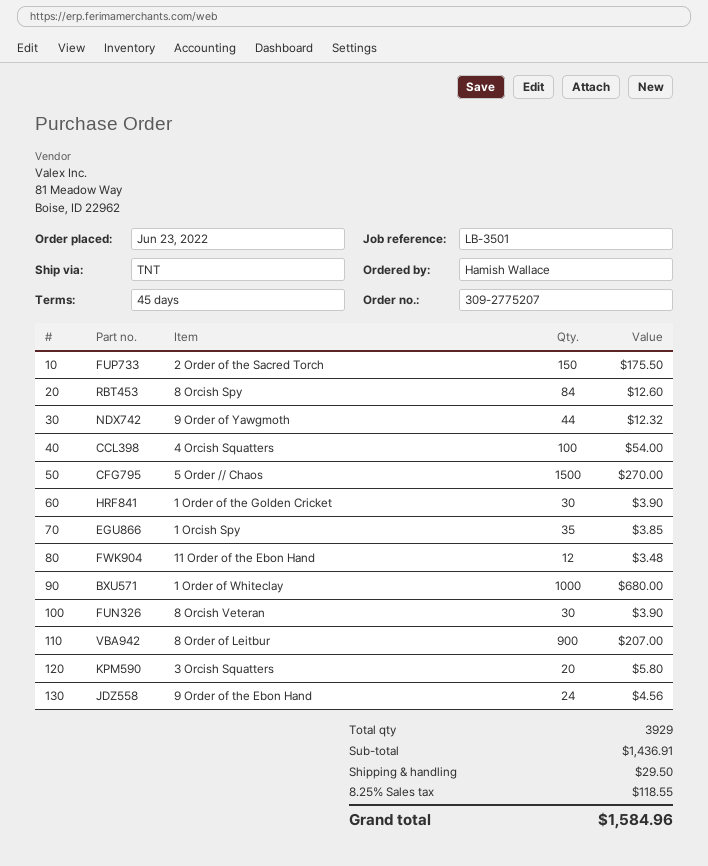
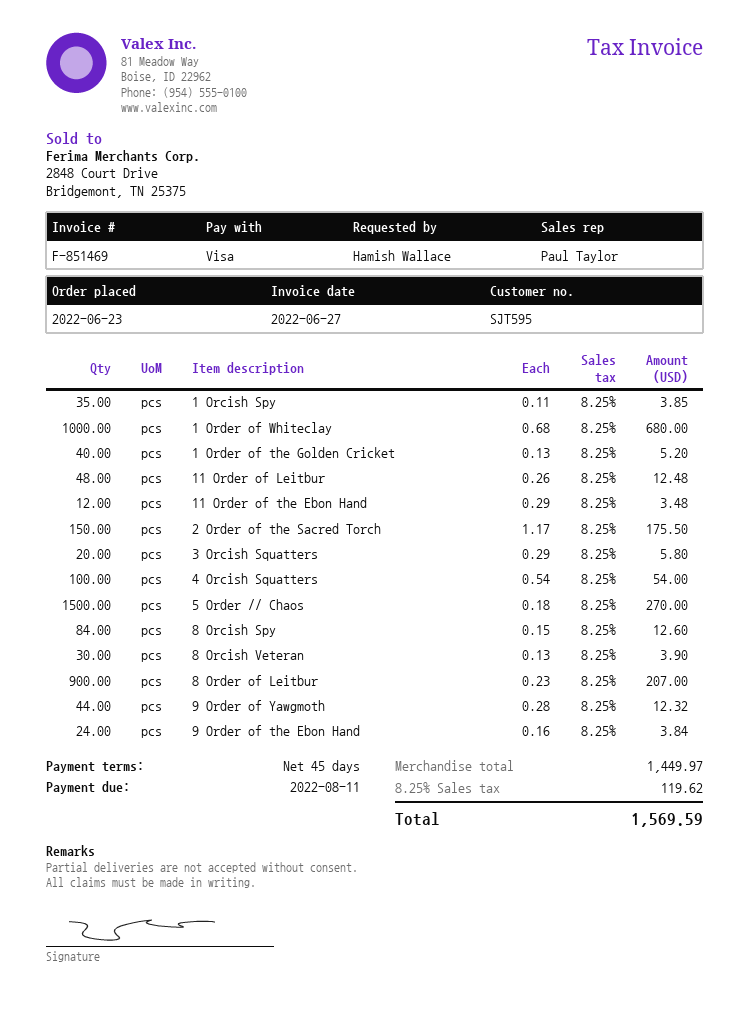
1 Order of the Golden Cricket: 30 for 3.90 -> 40 for 5.20
9 Order of the Ebon Hand: 24 for 4.56 -> 24 for 3.84
11 Order of Leitbur: none -> 48 for 12.48
subtotal: 1436.91 -> 1449.97
shipping: 29.50 -> none
tax: 8.25% = 118.55 -> 8.25% = 119.62
total: 1584.96 -> 1569.59

